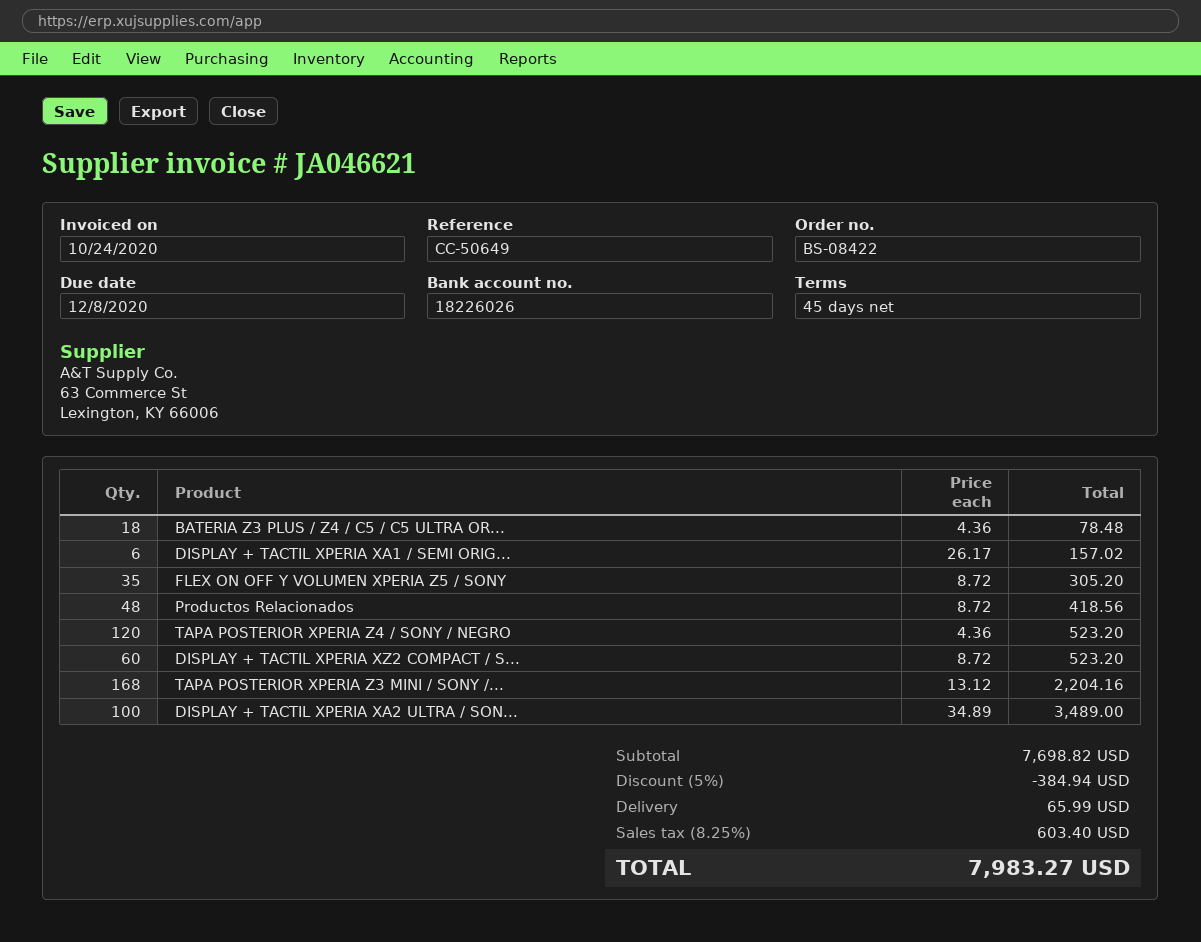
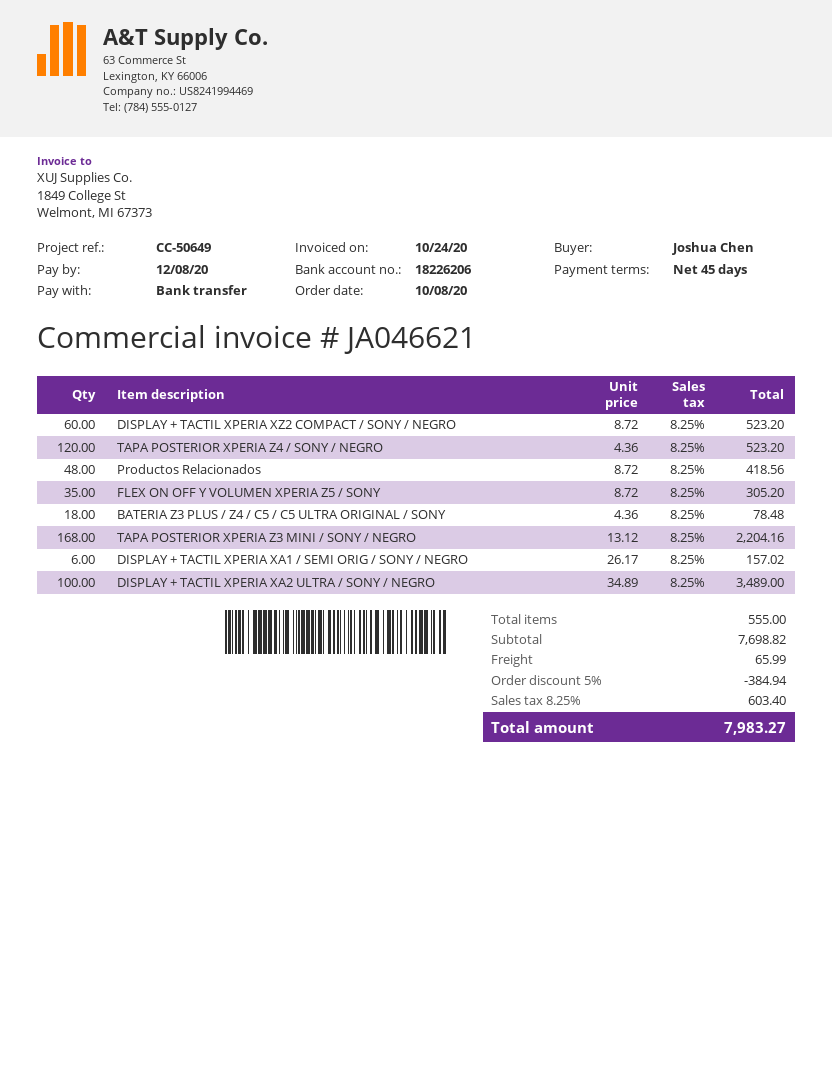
bank account: 18226026 -> 18226206

